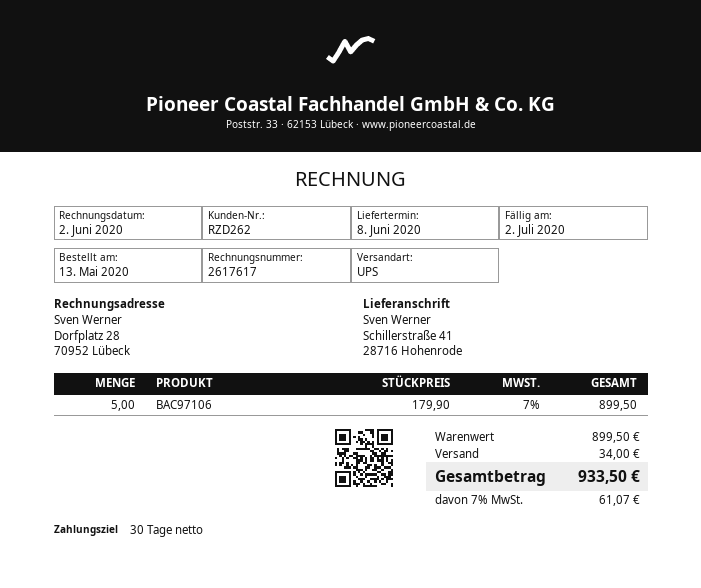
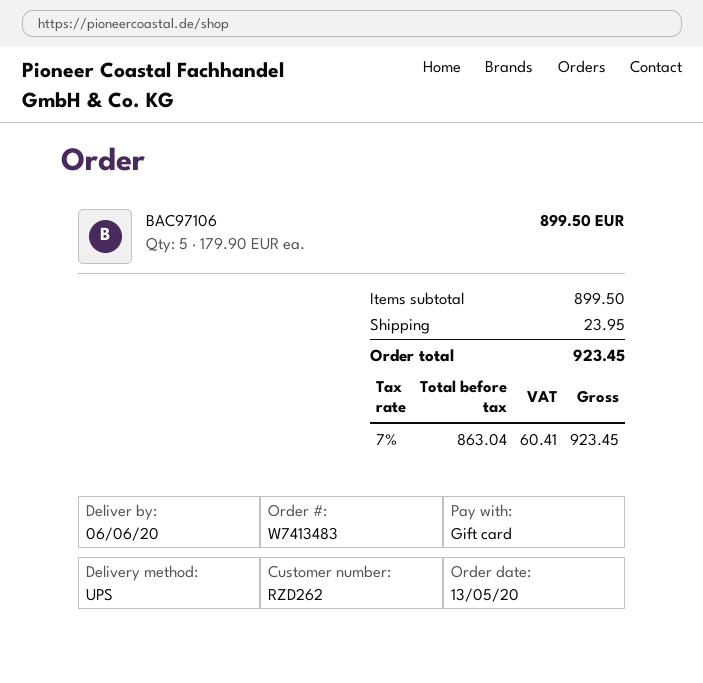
delivery date: 2020-06-08 -> 2020-06-06
shipping: 34.00 -> 23.95
tax: 7% = 61.07 -> 7% = 60.41
total: 933.50 -> 923.45

